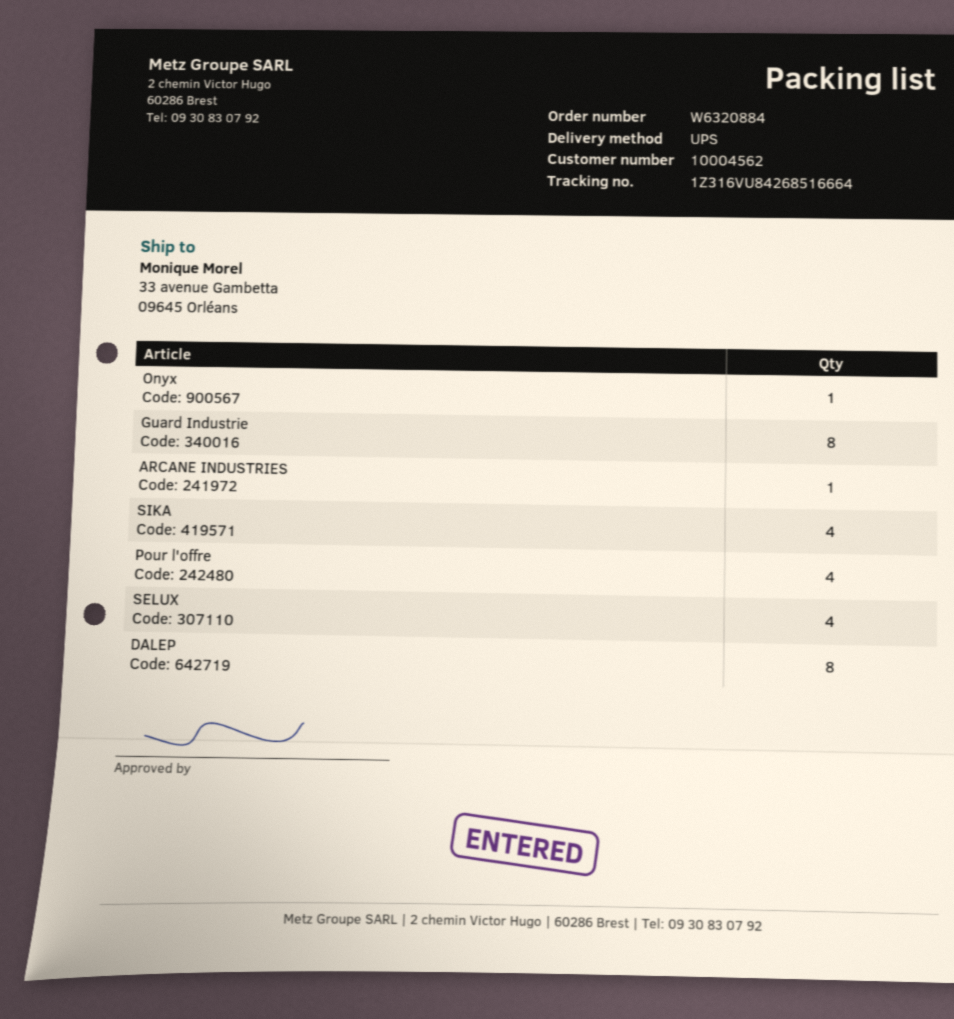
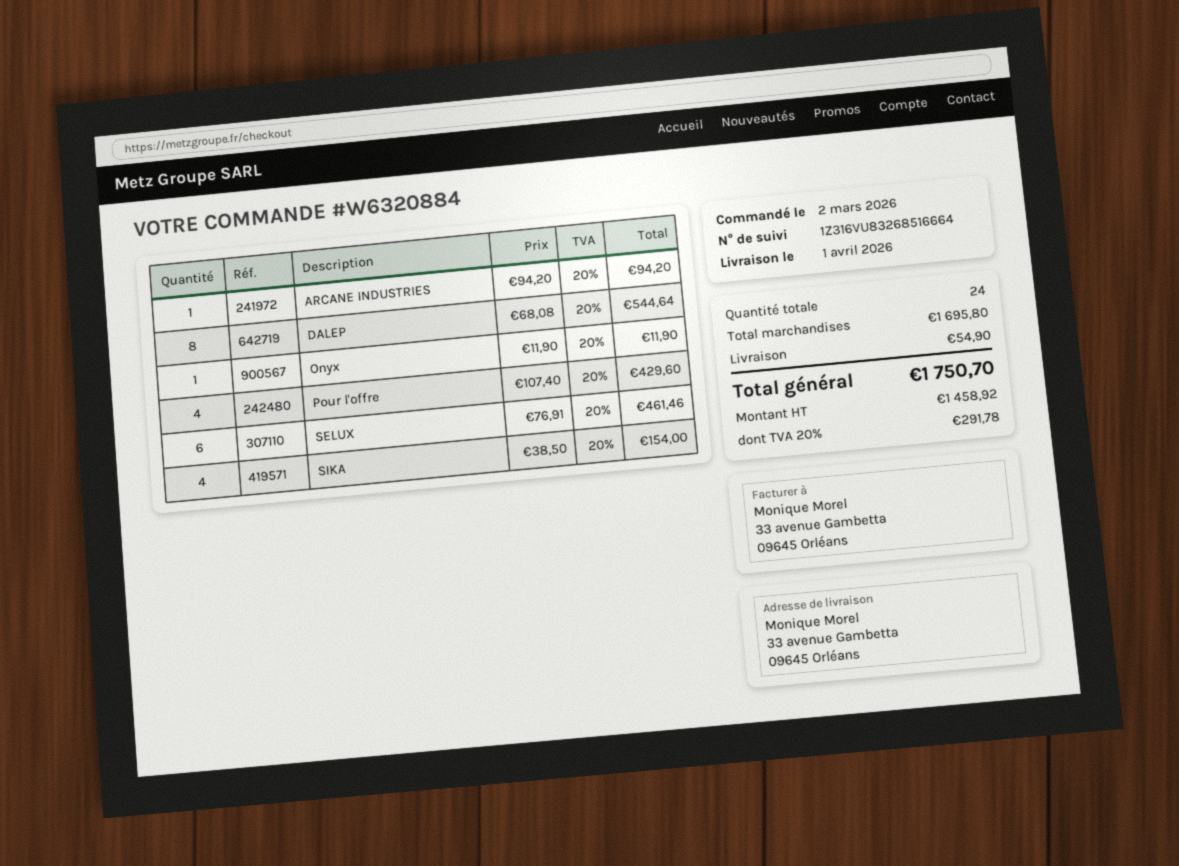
tracking number: 1Z316VU84268516664 -> 1Z316VU83268516664
Guard Industrie: 8 -> none
SELUX: 4 -> 6

